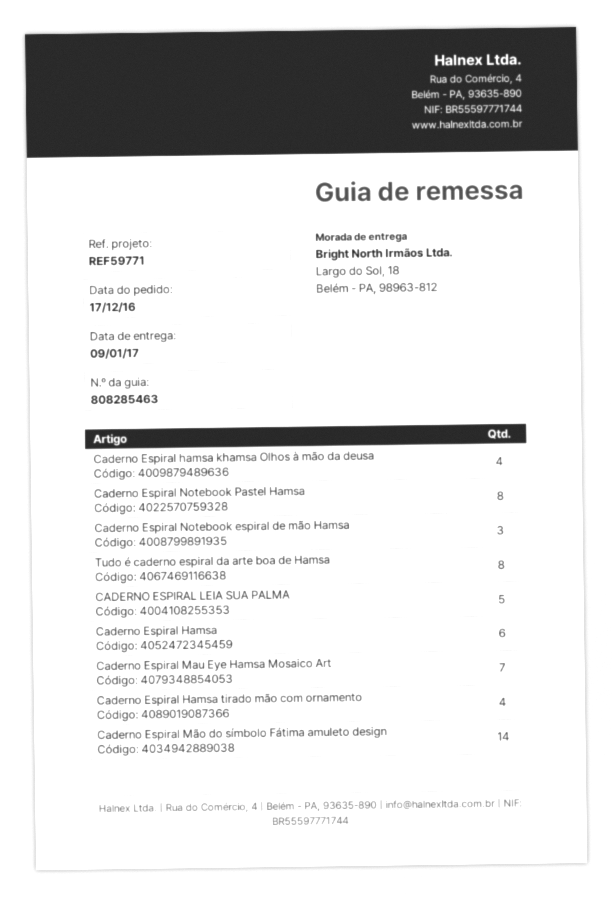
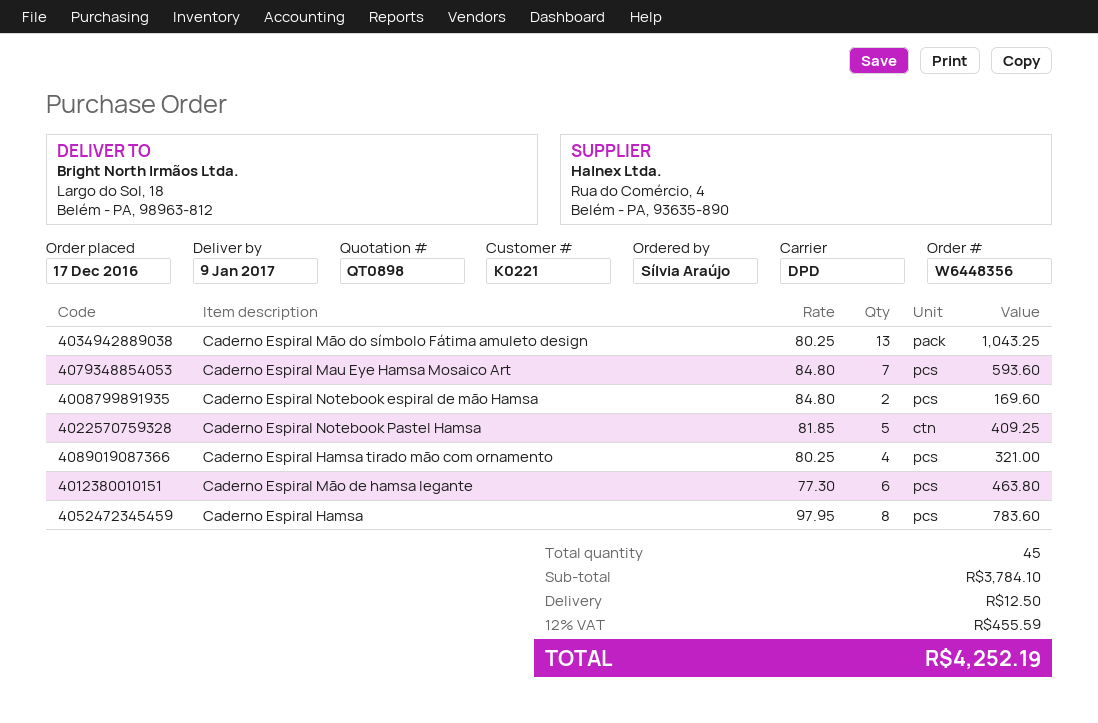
Caderno Espiral hamsa khamsa Olhos à mão da deusa: 4 -> none
Caderno Espiral Notebook Pastel Hamsa: 8 -> 5
Caderno Espiral Notebook espiral de mão Hamsa: 3 -> 2
Tudo é caderno espiral da arte boa de Hamsa: 8 -> none
CADERNO ESPIRAL LEIA SUA PALMA: 5 -> none
Caderno Espiral Hamsa: 6 -> 8
Caderno Espiral Mão do símbolo Fátima amuleto design: 14 -> 13
Caderno Espiral Mão de hamsa legante: none -> 6

